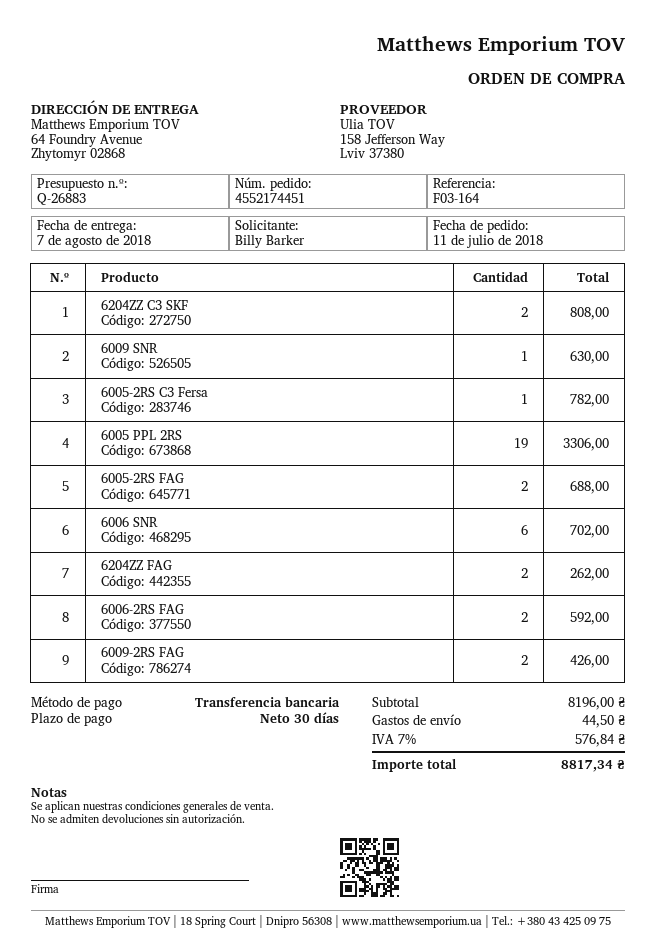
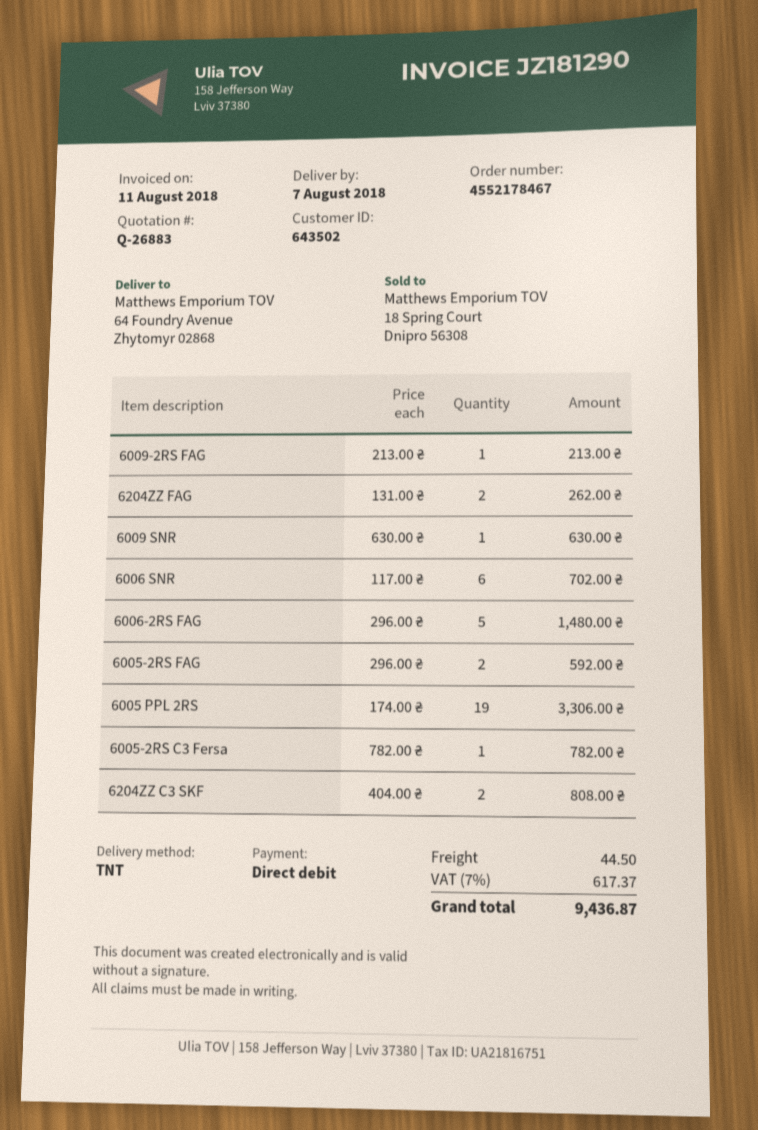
order number: 4552174451 -> 4552178467
payment method: bank transfer -> direct debit
6005-2RS FAG: 2 for 688.00 -> 2 for 592.00
6006-2RS FAG: 2 for 592.00 -> 5 for 1480.00
6009-2RS FAG: 2 for 426.00 -> 1 for 213.00
tax: 7% = 576.84 -> 7% = 617.37
total: 8817.34 -> 9436.87

